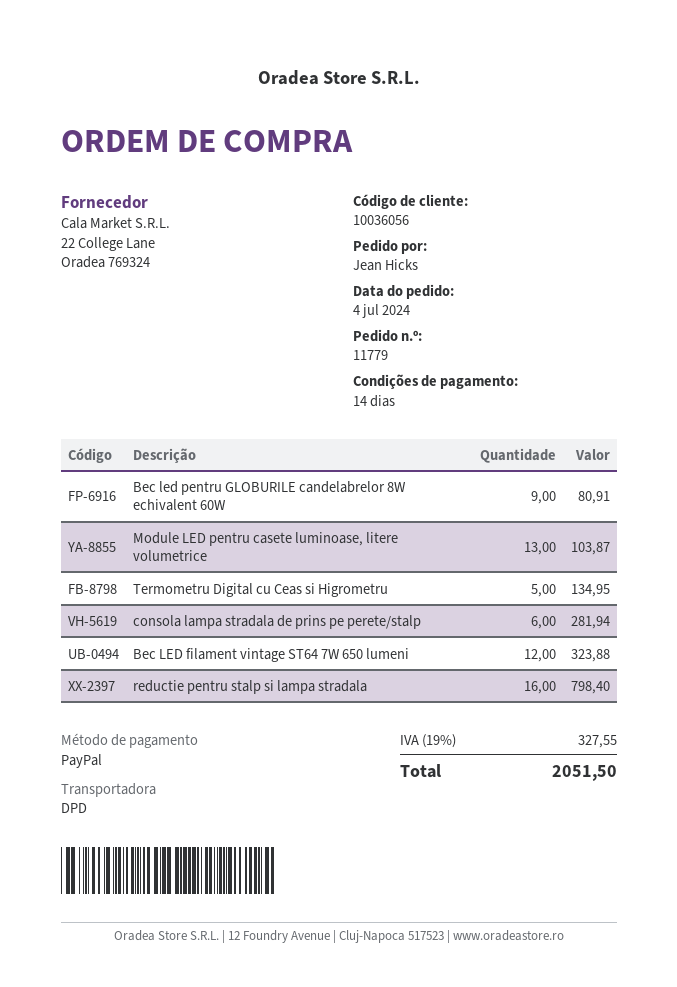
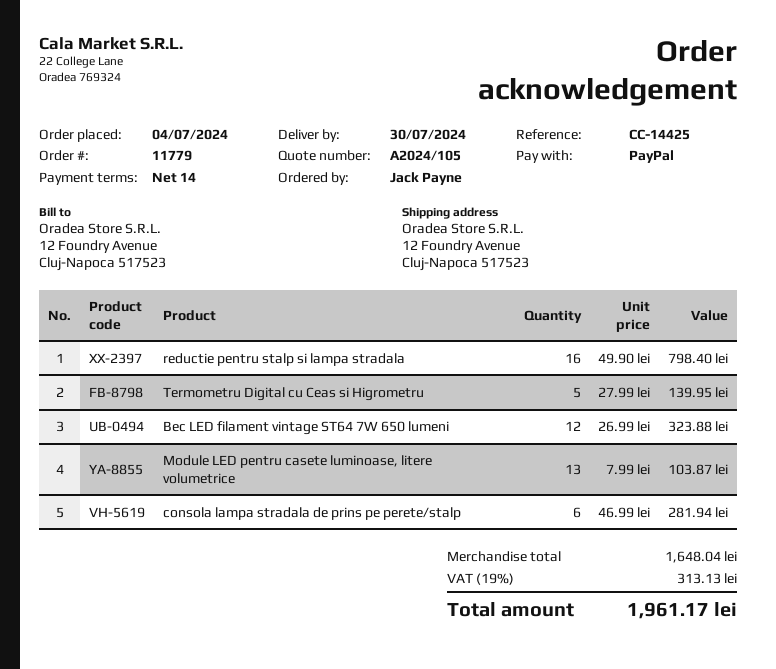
ordered by: Jean Hicks -> Jack Payne
Bec led pentru GLOBURILE candelabrelor 8W echivalent 60W: 9 for 80.91 -> none
Termometru Digital cu Ceas si Higrometru: 5 for 134.95 -> 5 for 139.95
tax: 19% = 327.55 -> 19% = 313.13
total: 2051.50 -> 1961.17

